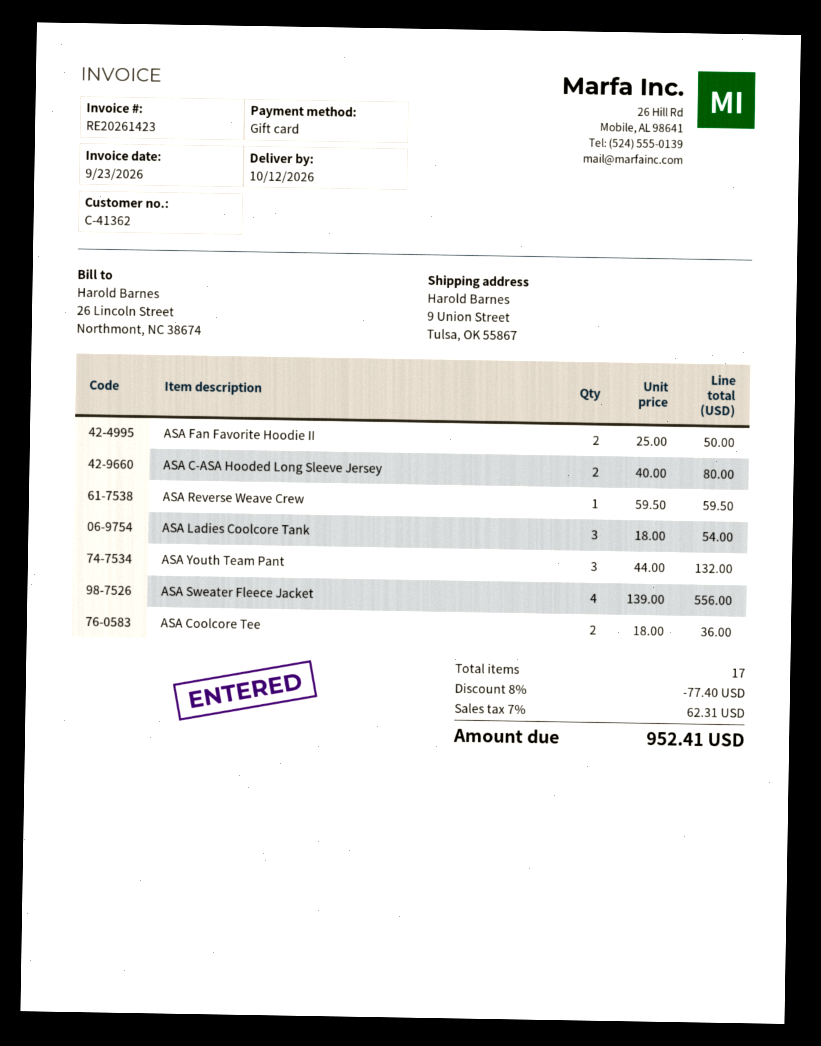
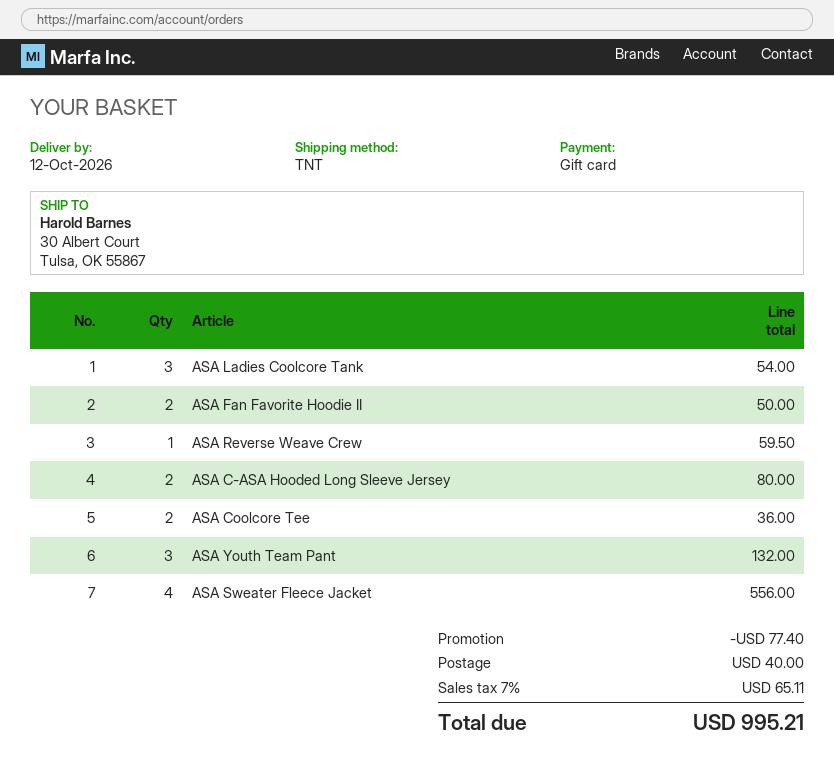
ship to: 9 Union Street, Tulsa, OK 55867 -> 30 Albert Court, Tulsa, OK 55867
shipping: none -> 40.00
tax: 7% = 62.31 -> 7% = 65.11
total: 952.41 -> 995.21

